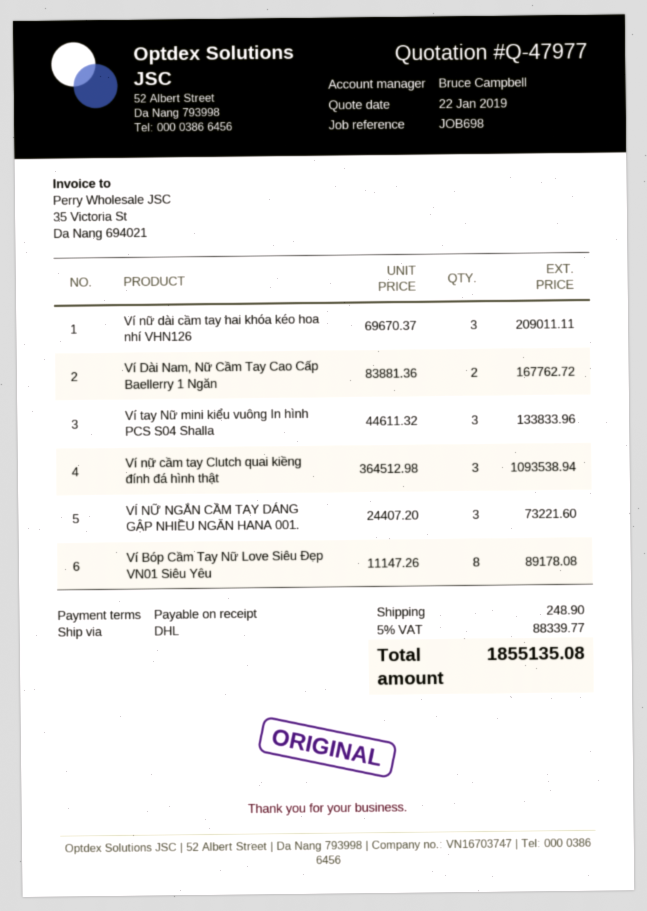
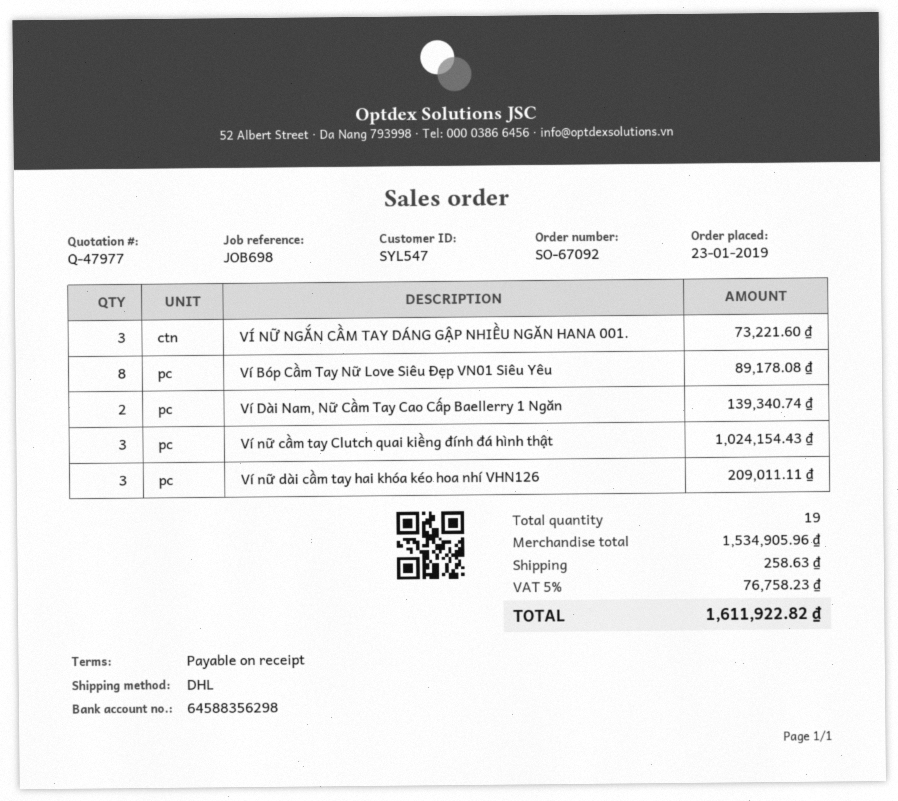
Ví Dài Nam, Nữ Cầm Tay Cao Cấp Baellerry 1 Ngăn: 2 for 167762.72 -> 2 for 139340.74
Ví tay Nữ mini kiểu vuông In hình PCS S04 Shalla: 3 for 133833.96 -> none
Ví nữ cầm tay Clutch quai kiềng đính đá hình thật: 3 for 1093538.94 -> 3 for 1024154.43
shipping: 248.90 -> 258.63
tax: 5% = 88339.77 -> 5% = 76758.23
total: 1855135.08 -> 1611922.82

